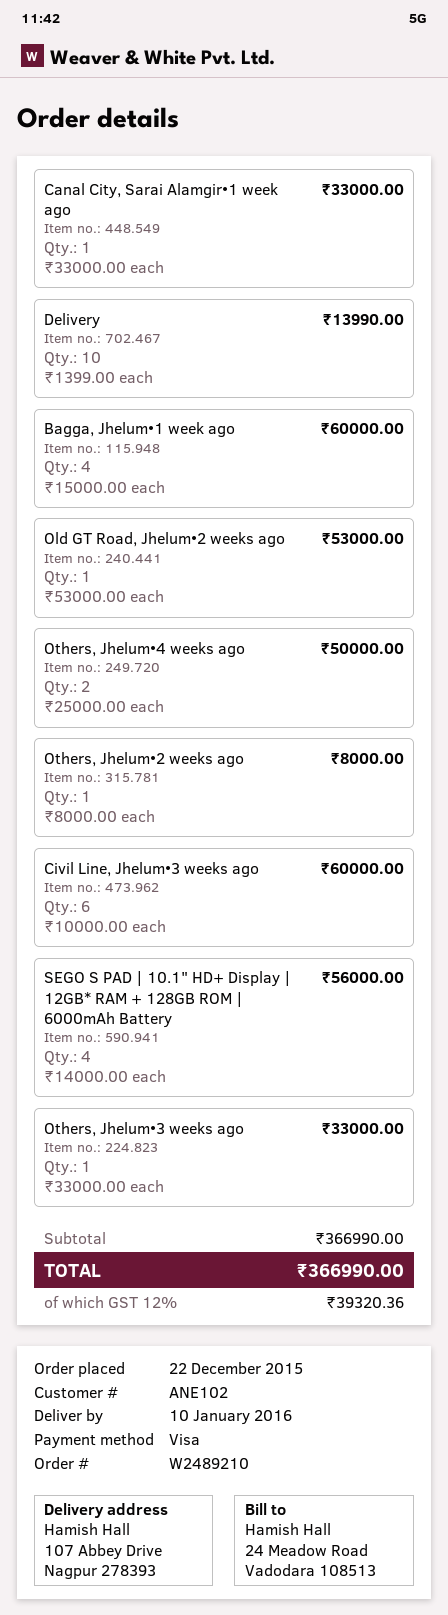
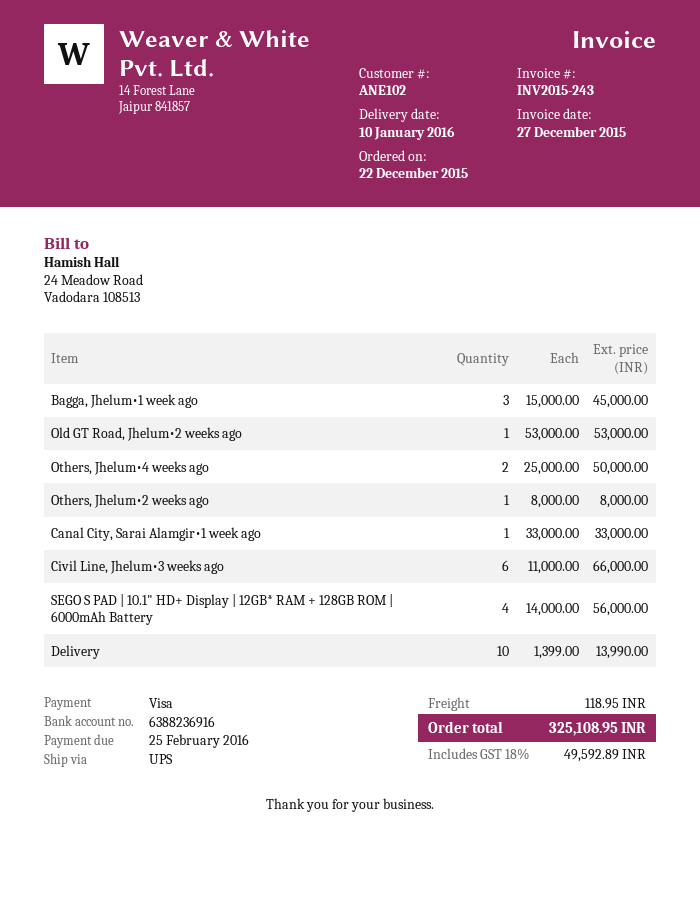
Bagga, Jhelum•1 week ago: 4 x 15000.00 = 60000.00 -> 3 x 15000.00 = 45000.00
Civil Line, Jhelum•3 weeks ago: 6 x 10000.00 = 60000.00 -> 6 x 11000.00 = 66000.00
Others, Jhelum•3 weeks ago: 1 x 33000.00 = 33000.00 -> none
shipping: none -> 118.95
tax: 12% = 39320.36 -> 18% = 49592.89
total: 366990.00 -> 325108.95

